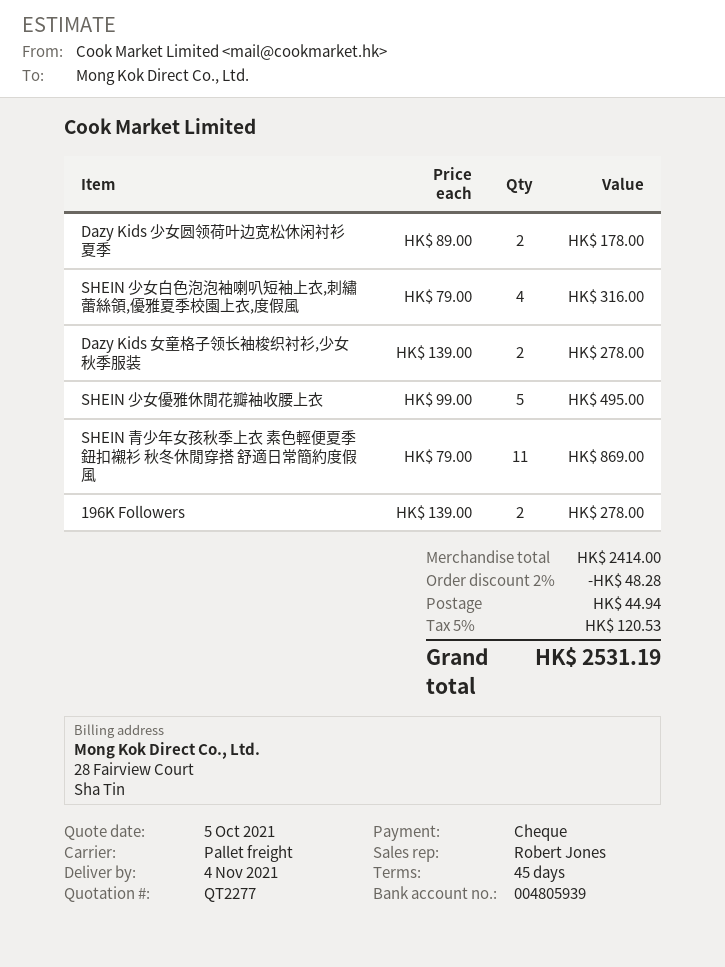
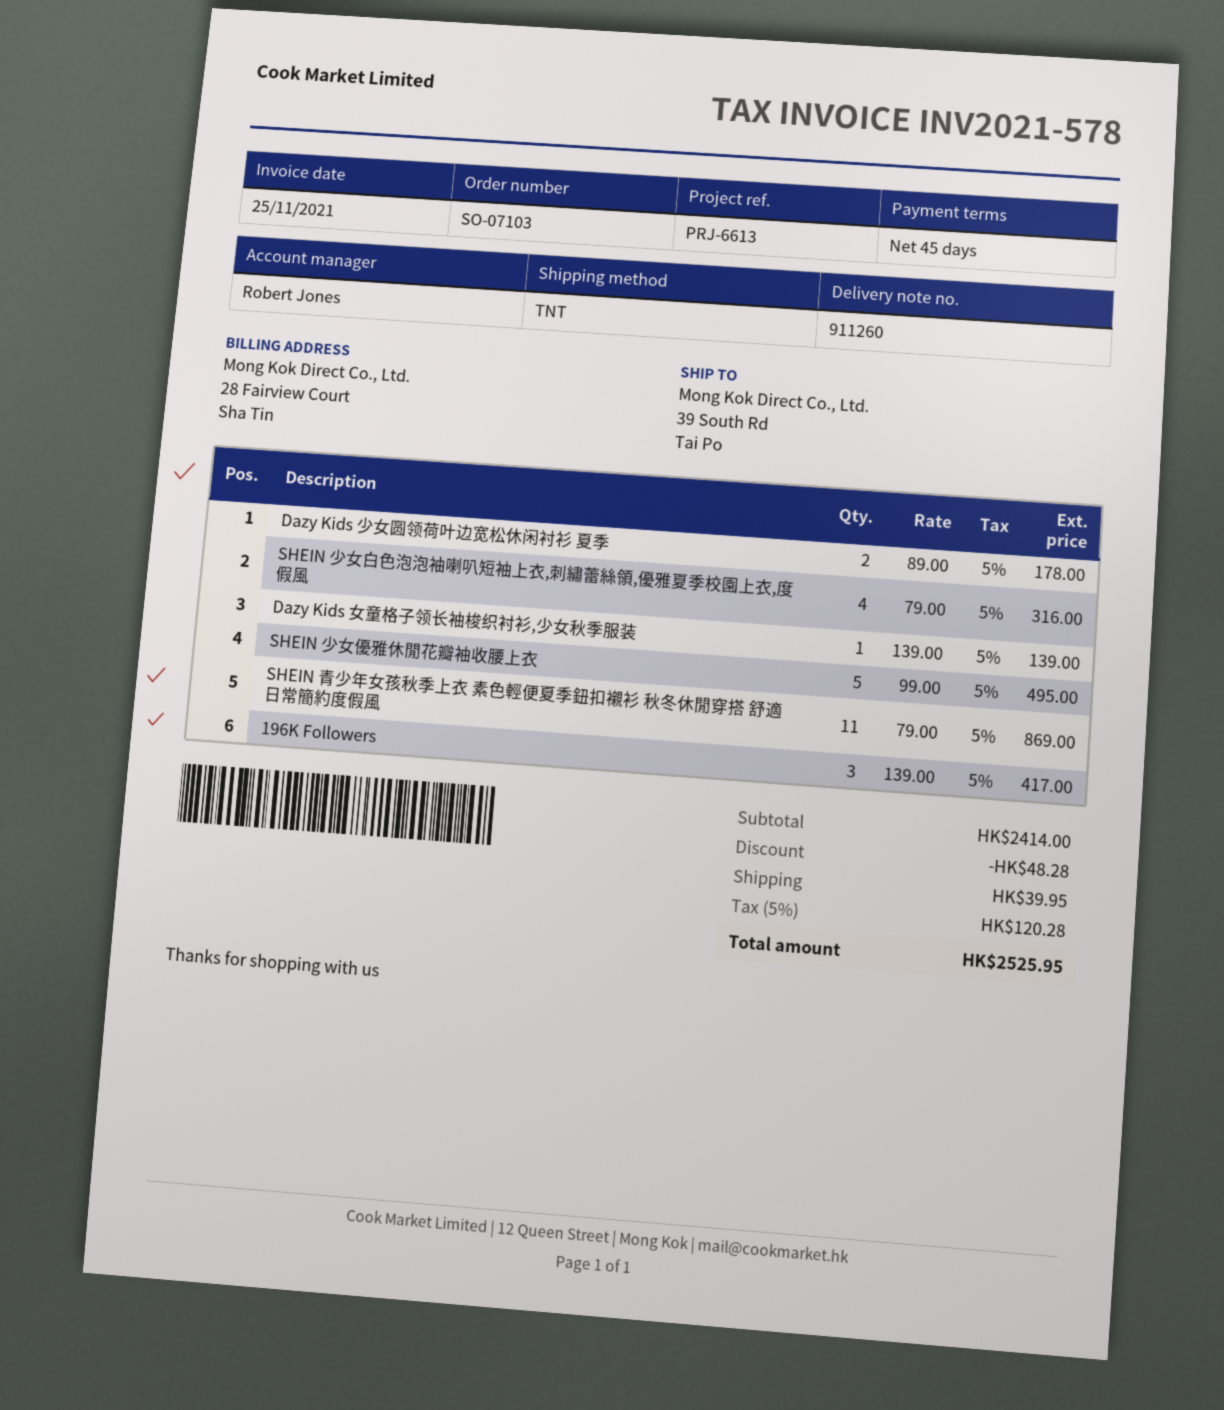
shipping method: pallet freight -> TNT
Dazy Kids 女童格子领长袖梭织衬衫,少女秋季服装: 2 x 139.00 = 278.00 -> 1 x 139.00 = 139.00
196K Followers: 2 x 139.00 = 278.00 -> 3 x 139.00 = 417.00
shipping: 44.94 -> 39.95
tax: 5% = 120.53 -> 5% = 120.28
total: 2531.19 -> 2525.95

